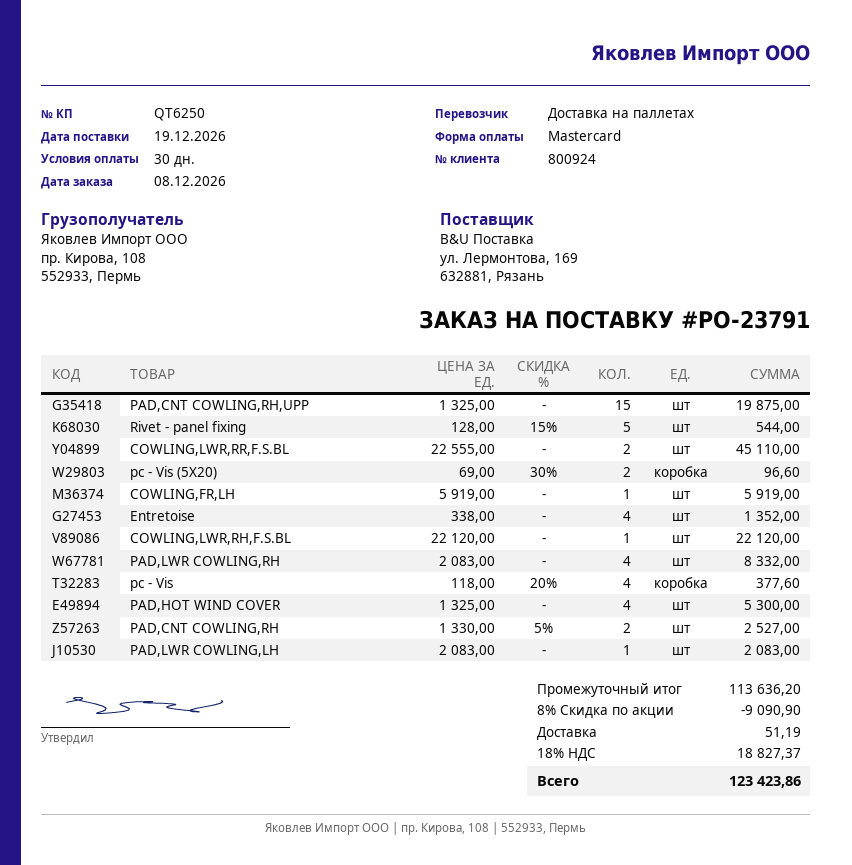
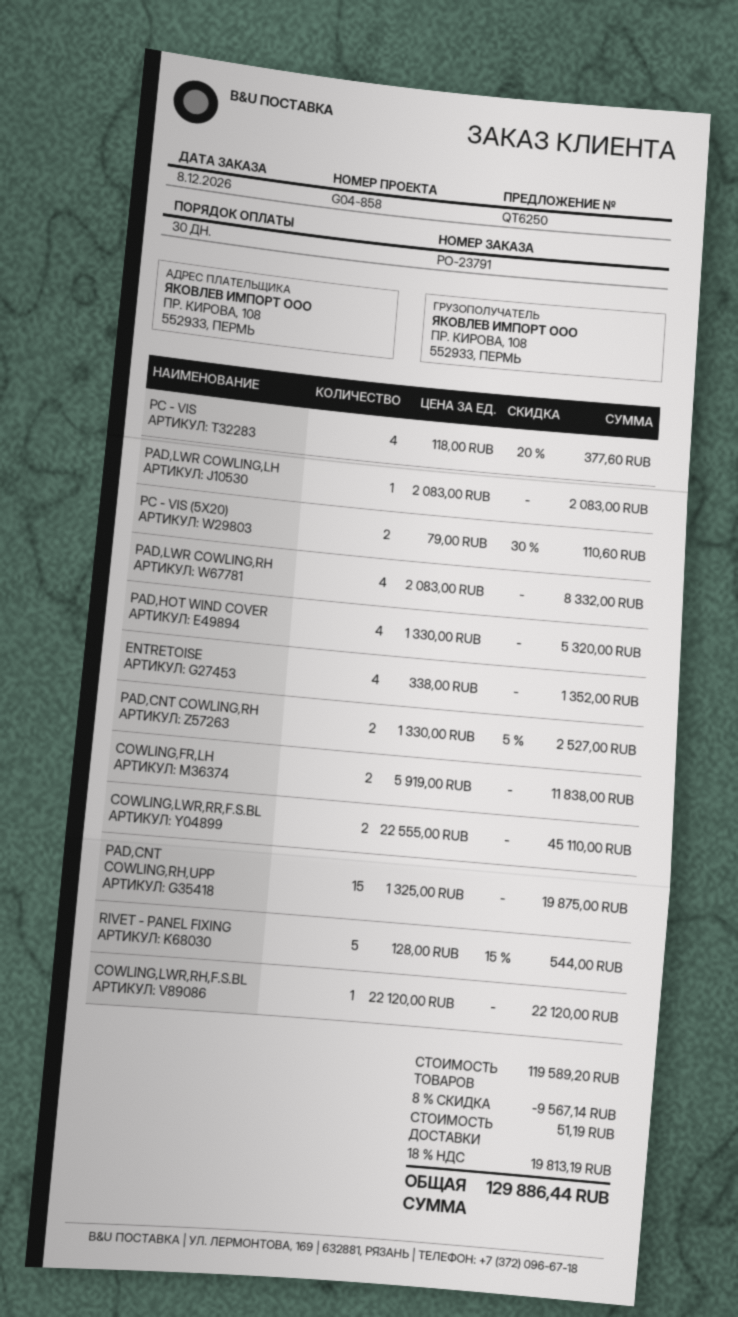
pc - Vis (5X20): 2 x 69.00 - 30% = 96.60 -> 2 x 79.00 - 30% = 110.60
COWLING,FR,LH: 1 x 5919.00 = 5919.00 -> 2 x 5919.00 = 11838.00
PAD,HOT WIND COVER: 4 x 1325.00 = 5300.00 -> 4 x 1330.00 = 5320.00
subtotal: 113636.20 -> 119589.20
discount: 8% = 9090.90 -> 8% = 9567.14
tax: 18% = 18827.37 -> 18% = 19813.19
total: 123423.86 -> 129886.44

